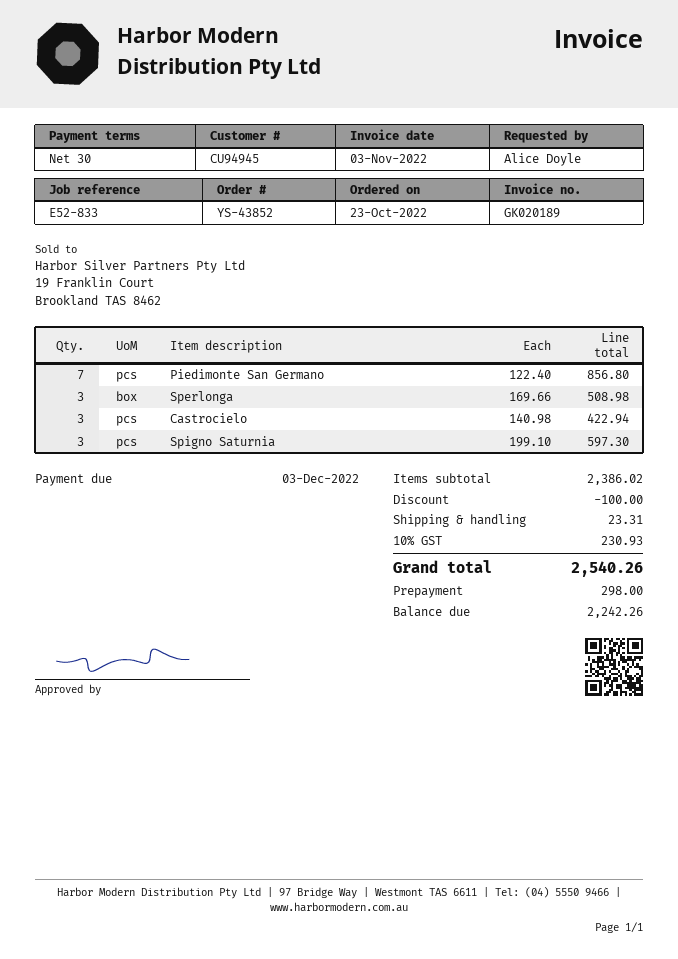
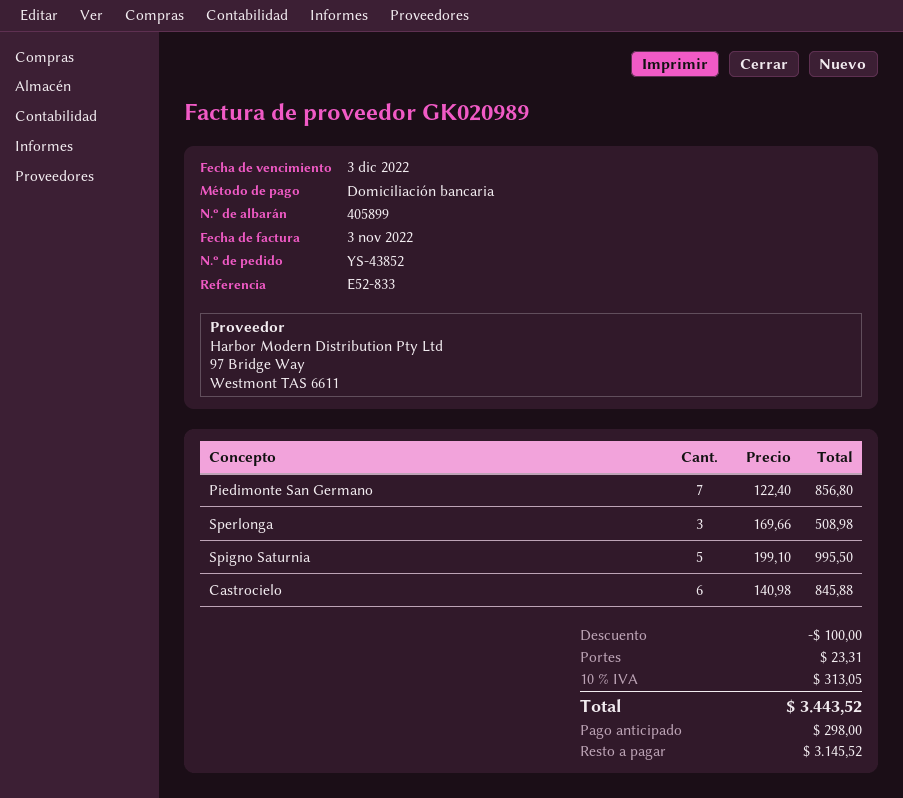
invoice number: GK020189 -> GK020989
Castrocielo: 3 x 140.98 = 422.94 -> 6 x 140.98 = 845.88
Spigno Saturnia: 3 x 199.10 = 597.30 -> 5 x 199.10 = 995.50
tax: 10% = 230.93 -> 10% = 313.05
total: 2540.26 -> 3443.52
balance: 2242.26 -> 3145.52

